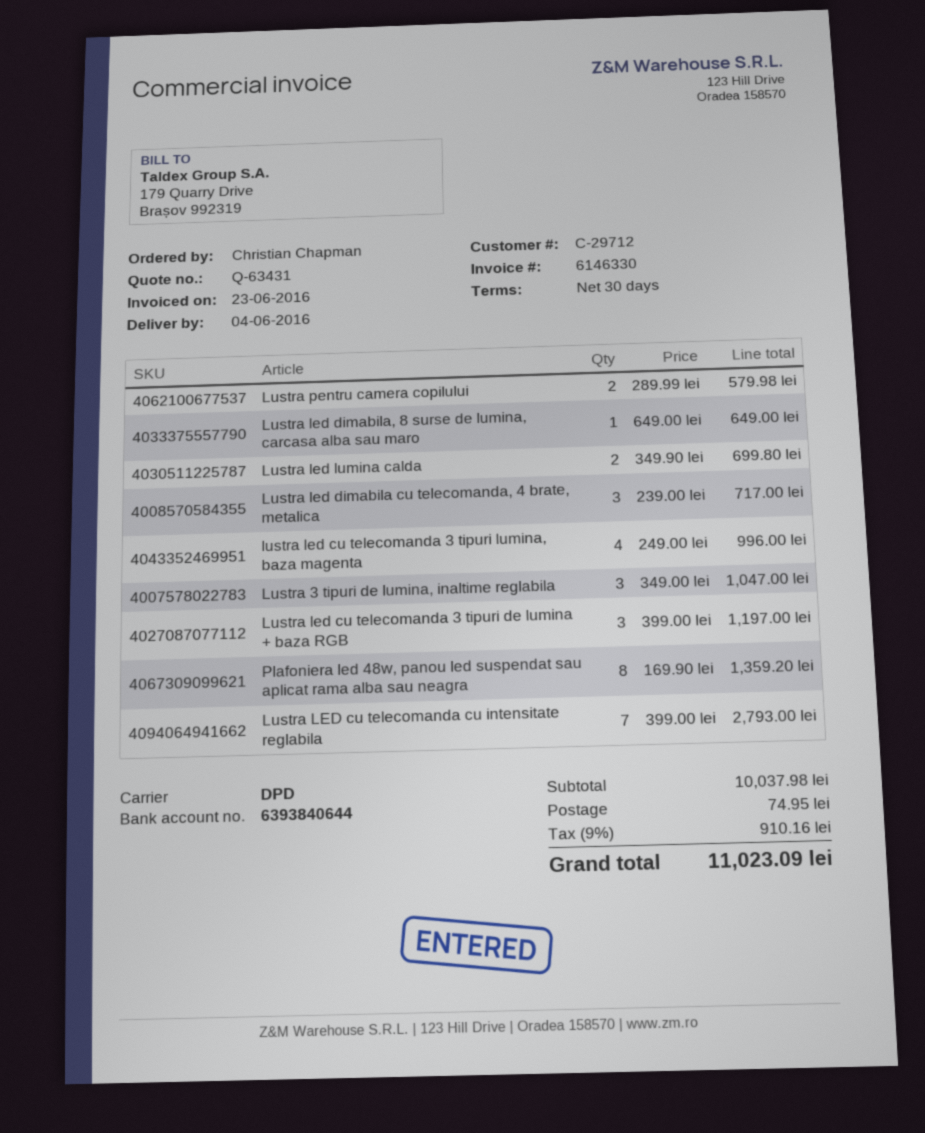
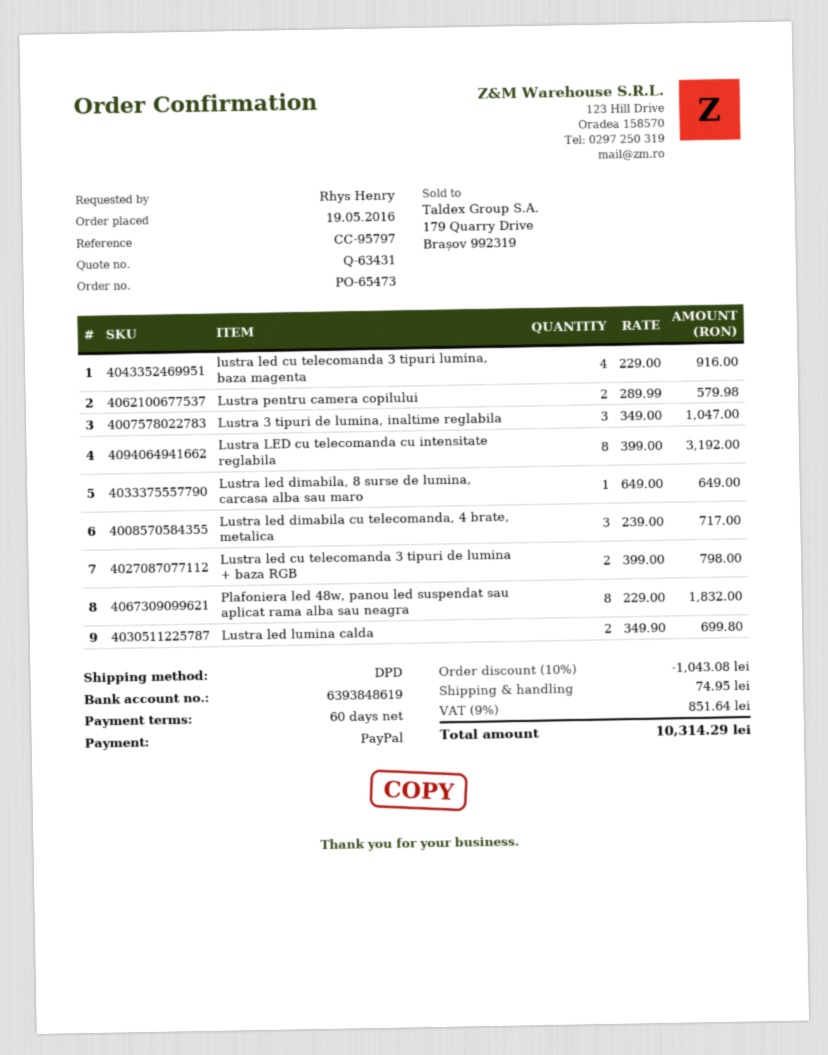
payment terms: 30 days -> 60 days
ordered by: Christian Chapman -> Rhys Henry
bank account: 6393840644 -> 6393848619
lustra led cu telecomanda 3 tipuri lumina, baza magenta: 4 x 249.00 = 996.00 -> 4 x 229.00 = 916.00
Lustra led cu telecomanda 3 tipuri de lumina + baza RGB: 3 x 399.00 = 1197.00 -> 2 x 399.00 = 798.00
Plafoniera led 48w, panou led suspendat sau aplicat rama alba sau neagra: 8 x 169.90 = 1359.20 -> 8 x 229.00 = 1832.00
Lustra LED cu telecomanda cu intensitate reglabila: 7 x 399.00 = 2793.00 -> 8 x 399.00 = 3192.00
discount: none -> 10% = 1043.08
tax: 9% = 910.16 -> 9% = 851.64
total: 11023.09 -> 10314.29

